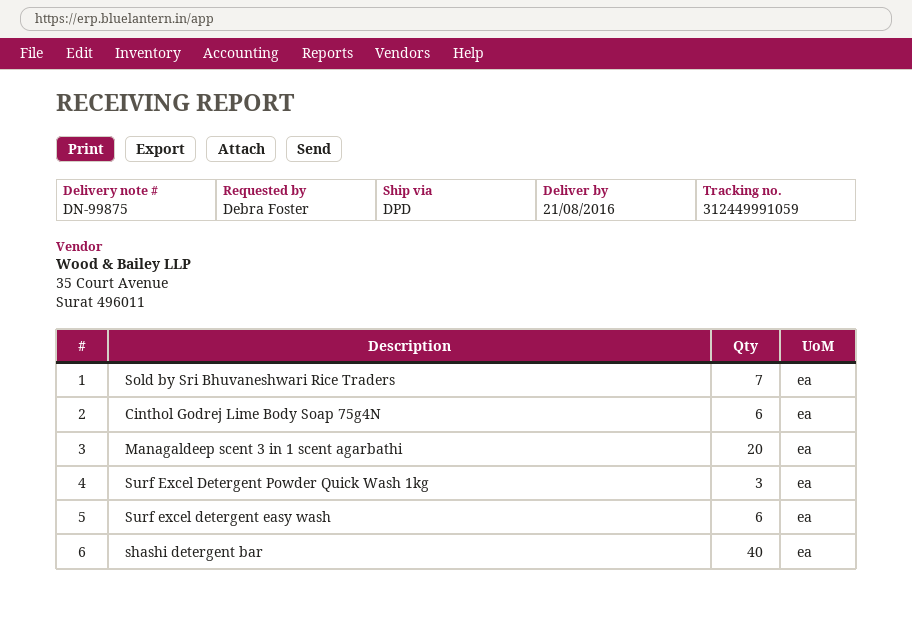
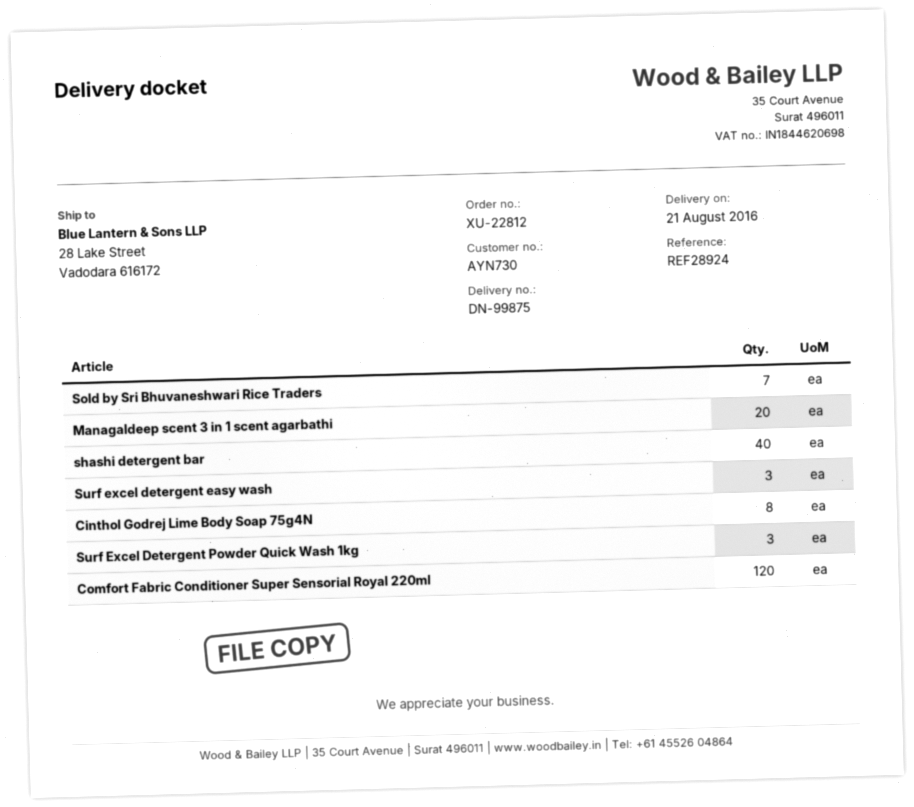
Cinthol Godrej Lime Body Soap 75g4N: 6 -> 8
Surf excel detergent easy wash: 6 -> 3
Comfort Fabric Conditioner Super Sensorial Royal 220ml: none -> 120

